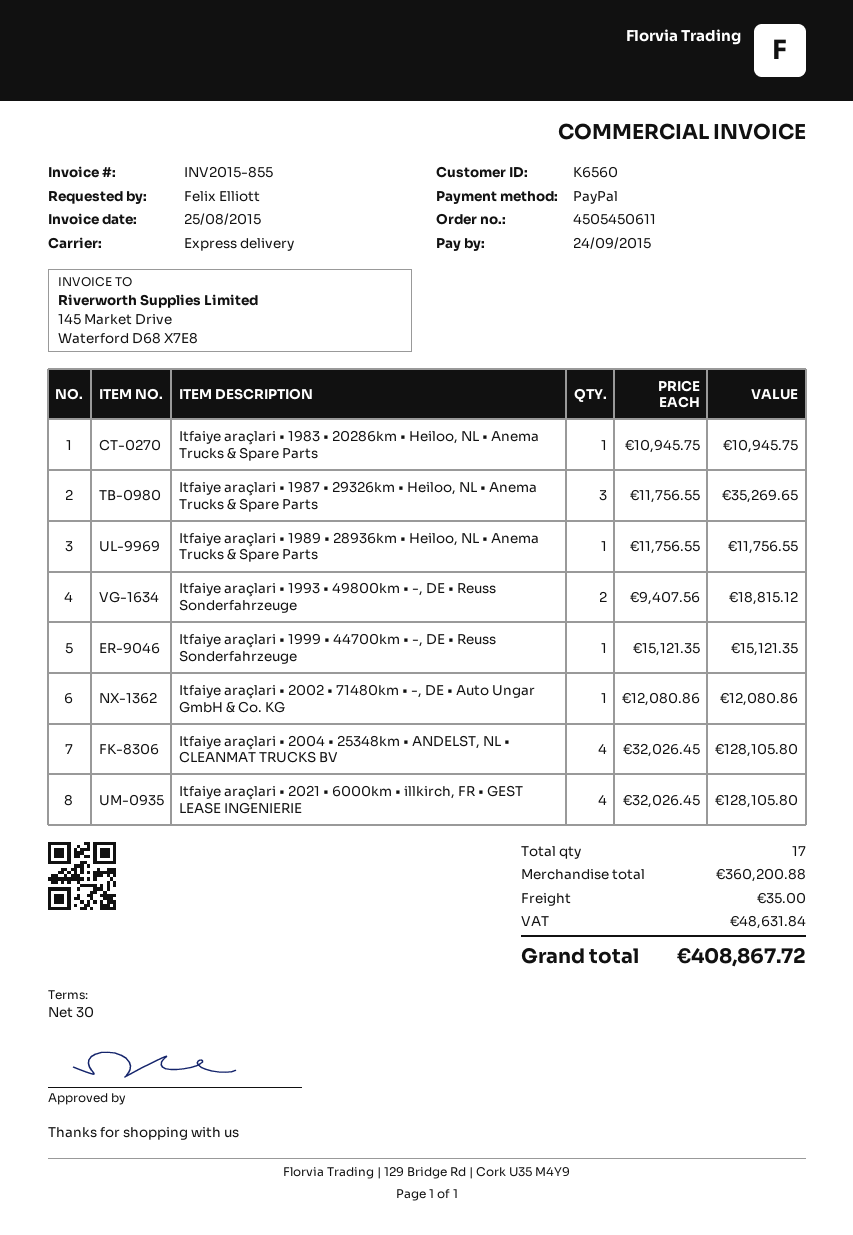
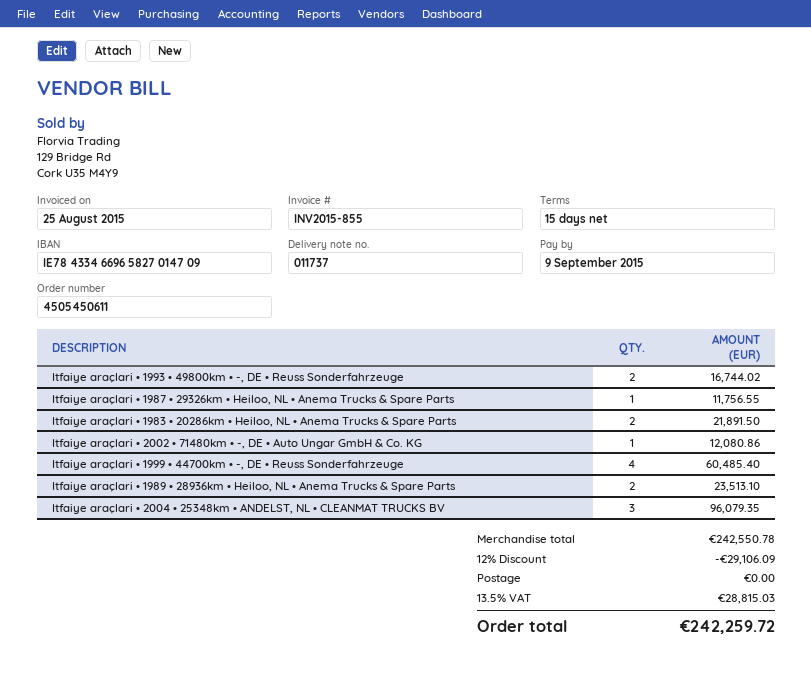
payment terms: 30 days -> 15 days
due date: 2015-09-24 -> 2015-09-09
Itfaiye araçlari • 1983 • 20286km • Heiloo, NL • Anema Trucks & Spare Parts: 1 for 10945.75 -> 2 for 21891.50
Itfaiye araçlari • 1987 • 29326km • Heiloo, NL • Anema Trucks & Spare Parts: 3 for 35269.65 -> 1 for 11756.55
Itfaiye araçlari • 1989 • 28936km • Heiloo, NL • Anema Trucks & Spare Parts: 1 for 11756.55 -> 2 for 23513.10
Itfaiye araçlari • 1993 • 49800km • -, DE • Reuss Sonderfahrzeuge: 2 for 18815.12 -> 2 for 16744.02
Itfaiye araçlari • 1999 • 44700km • -, DE • Reuss Sonderfahrzeuge: 1 for 15121.35 -> 4 for 60485.40
Itfaiye araçlari • 2004 • 25348km • ANDELST, NL • CLEANMAT TRUCKS BV: 4 for 128105.80 -> 3 for 96079.35
Itfaiye araçlari • 2021 • 6000km • illkirch, FR • GEST LEASE INGENIERIE: 4 for 128105.80 -> none
subtotal: 360200.88 -> 242550.78
discount: none -> 12% = 29106.09
shipping: 35.00 -> 0.00
tax: 48631.84 -> 28815.03
total: 408867.72 -> 242259.72

